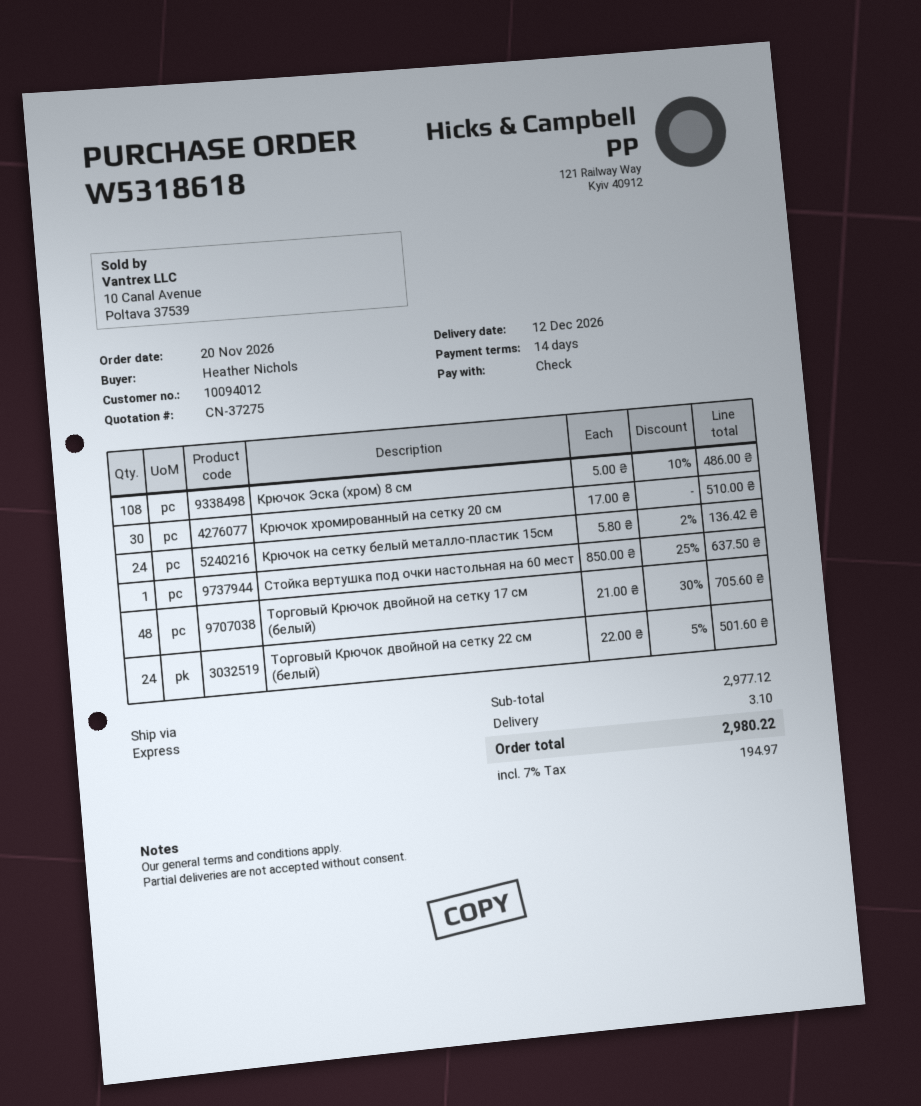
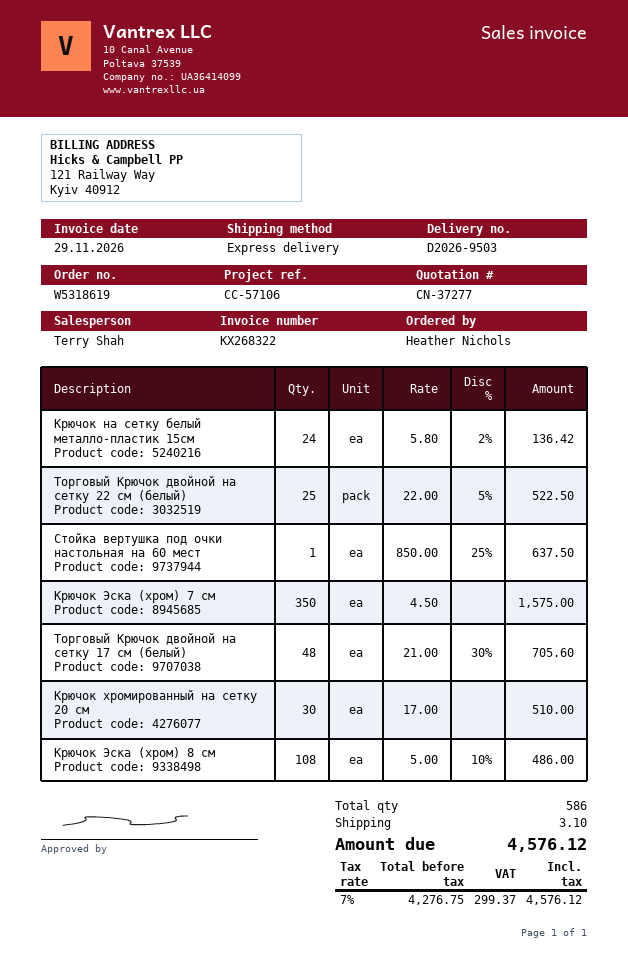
quote number: CN-37275 -> CN-37277
order number: W5318618 -> W5318619
Торговый Крючок двойной на сетку 22 см (белый): 24 x 22.00 - 5% = 501.60 -> 25 x 22.00 - 5% = 522.50
Крючок Эска (хром) 7 см: none -> 350 x 4.50 = 1575.00
tax: 7% = 194.97 -> 7% = 299.37
total: 2980.22 -> 4576.12

